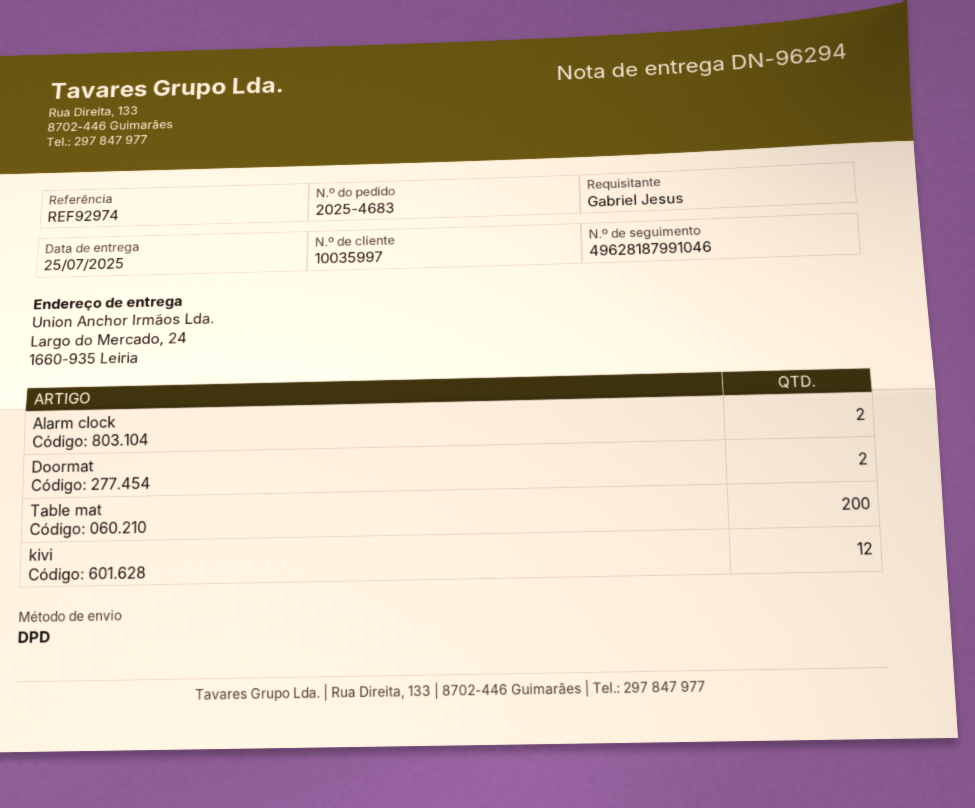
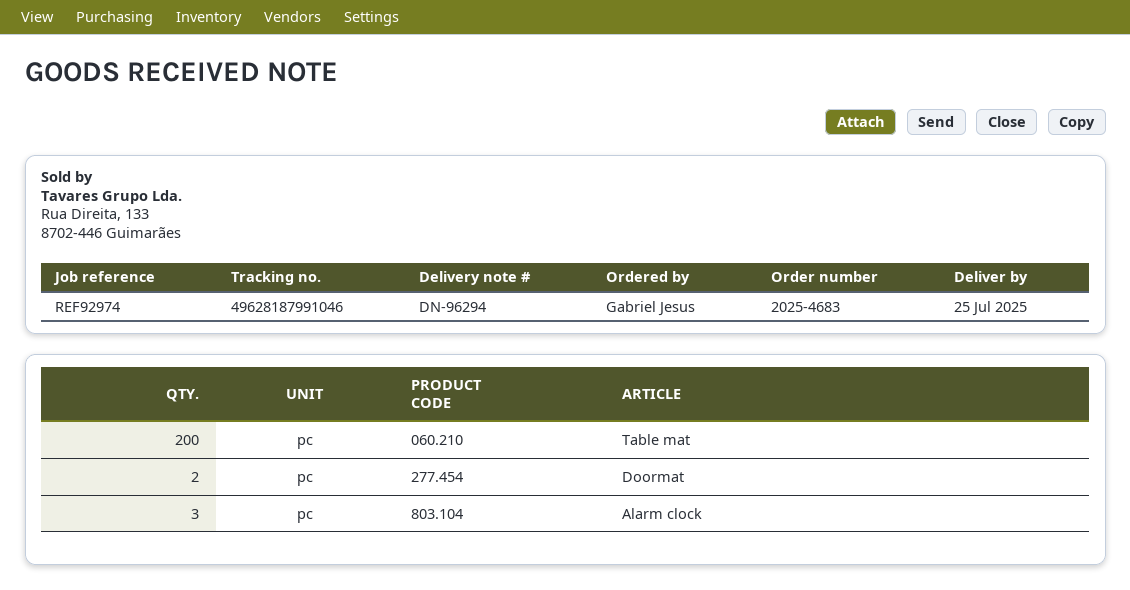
Alarm clock: 2 -> 3
kivi: 12 -> none

